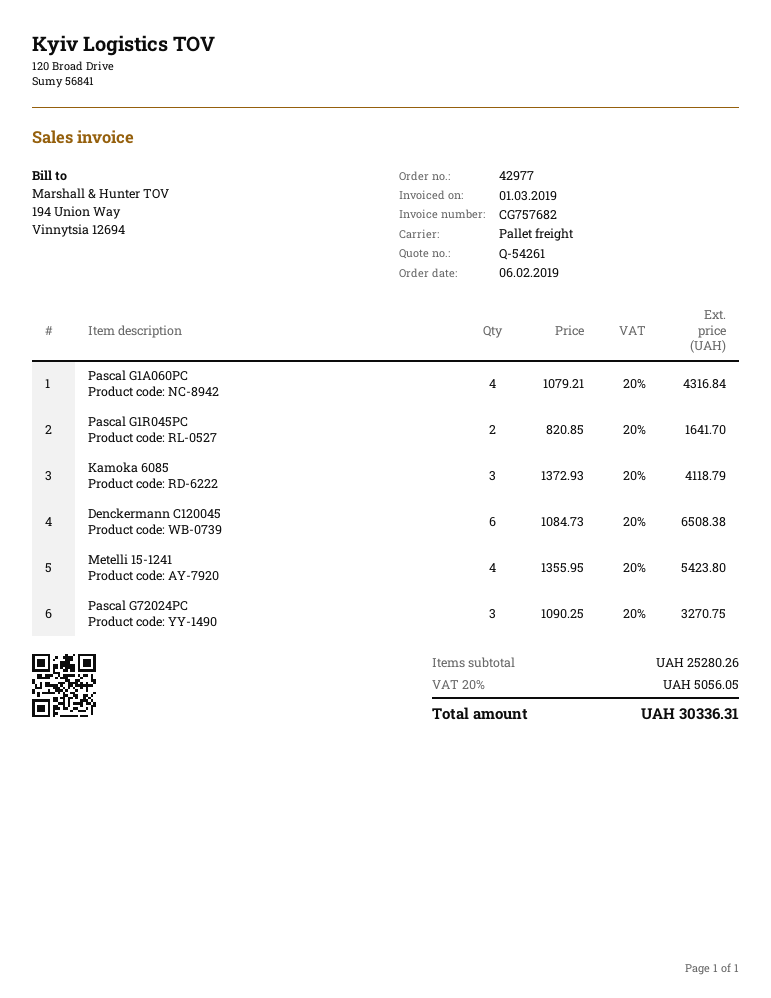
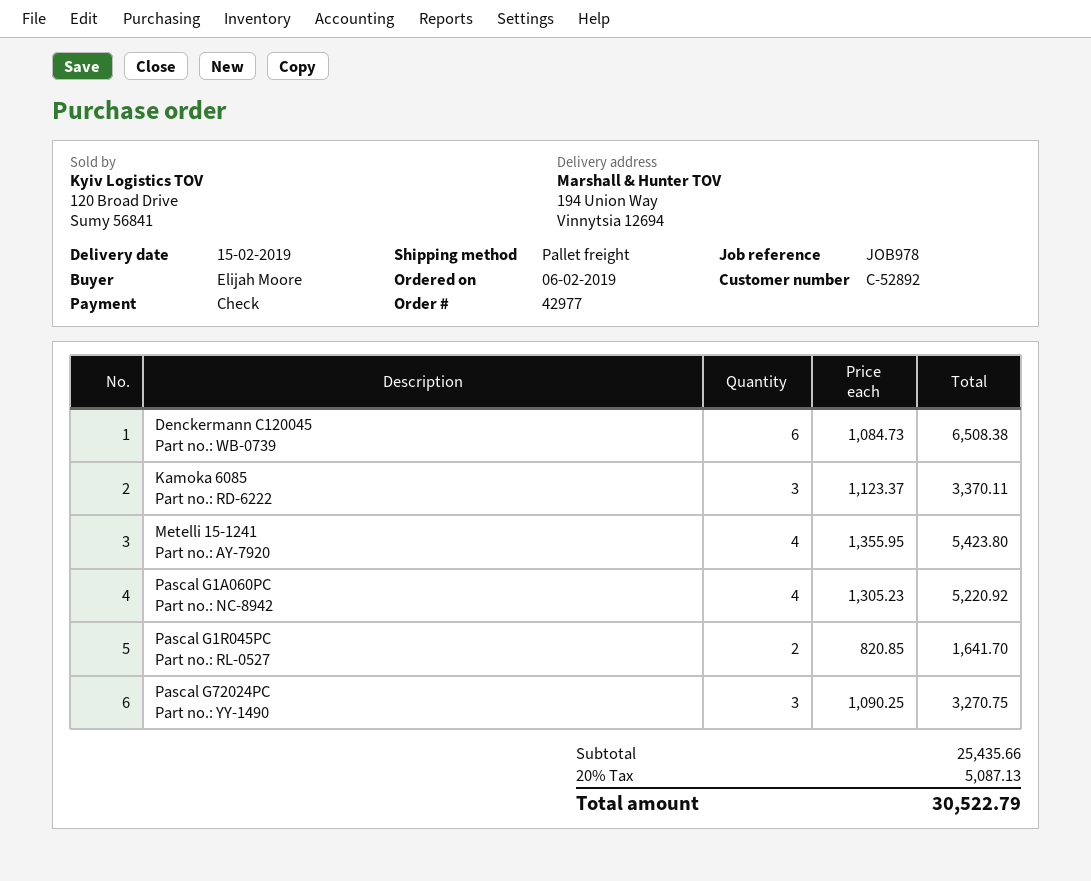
Pascal G1A060PC: 4 x 1079.21 = 4316.84 -> 4 x 1305.23 = 5220.92
Kamoka 6085: 3 x 1372.93 = 4118.79 -> 3 x 1123.37 = 3370.11
subtotal: 25280.26 -> 25435.66
tax: 20% = 5056.05 -> 20% = 5087.13
total: 30336.31 -> 30522.79

